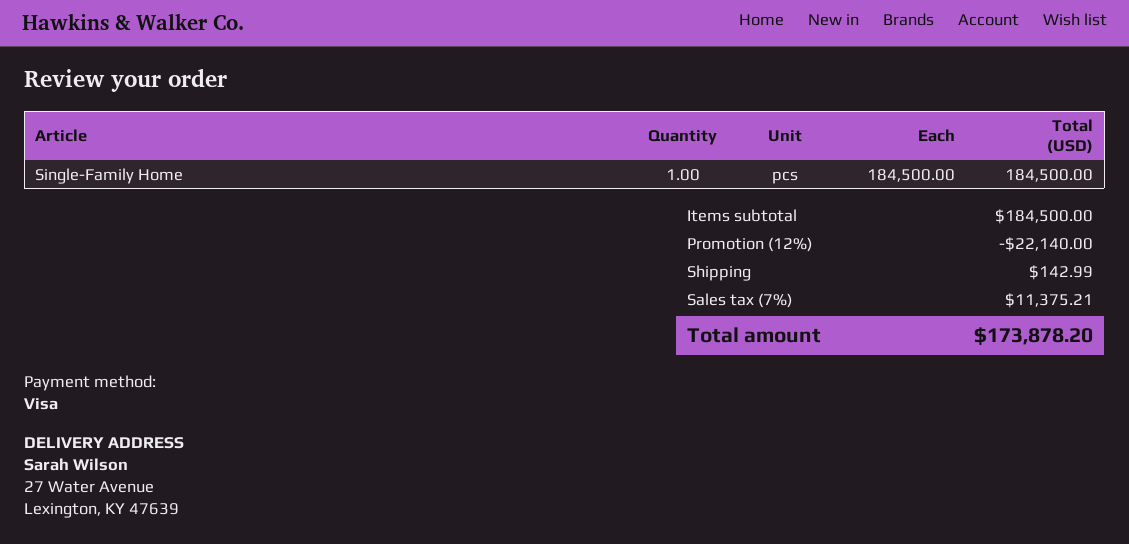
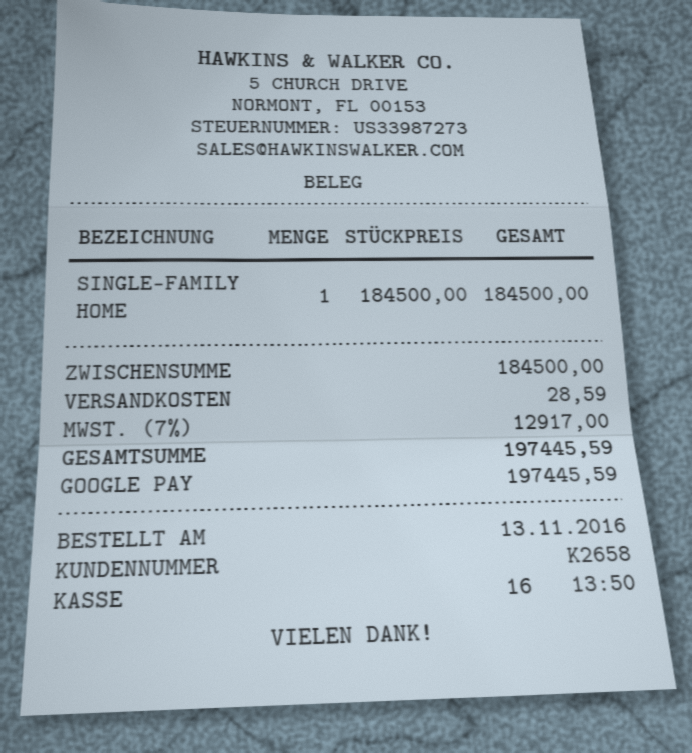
payment method: Visa -> Google Pay
discount: 12% = 22140.00 -> none
shipping: 142.99 -> 28.59
tax: 7% = 11375.21 -> 7% = 12917.00
total: 173878.20 -> 197445.59

